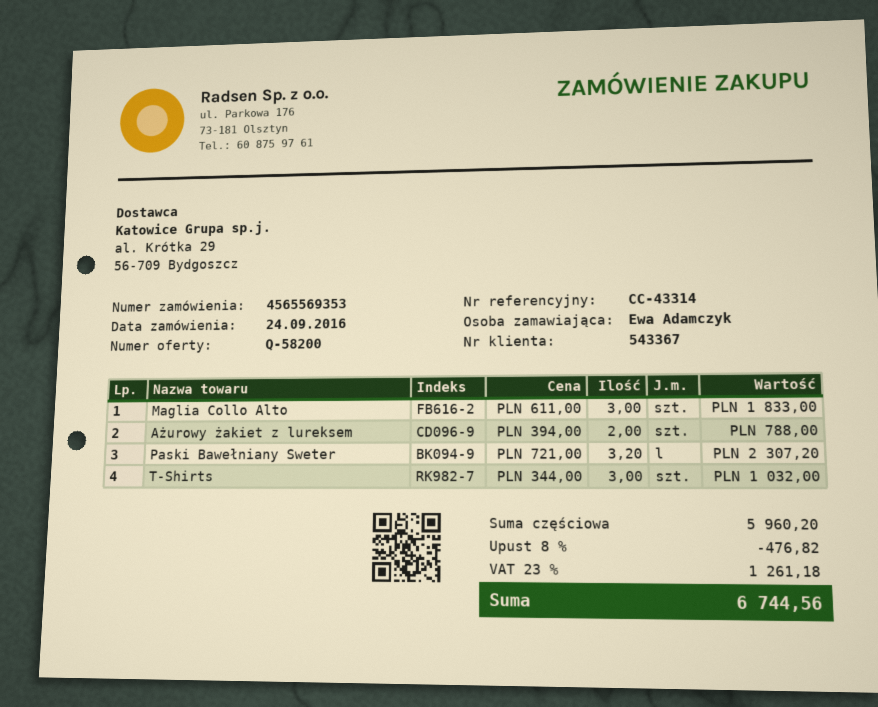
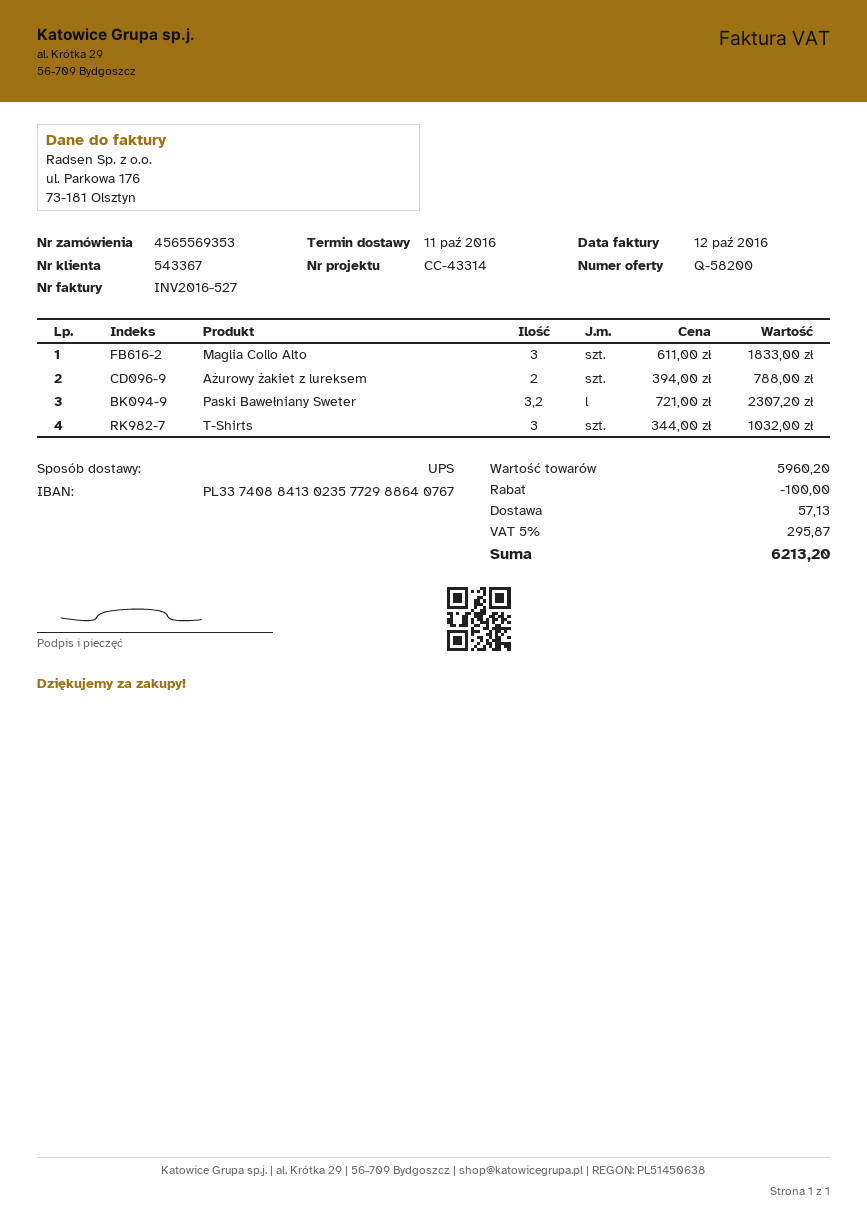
discount: 476.82 -> 100.00
shipping: none -> 57.13
tax: 23% = 1261.18 -> 5% = 295.87
total: 6744.56 -> 6213.20

